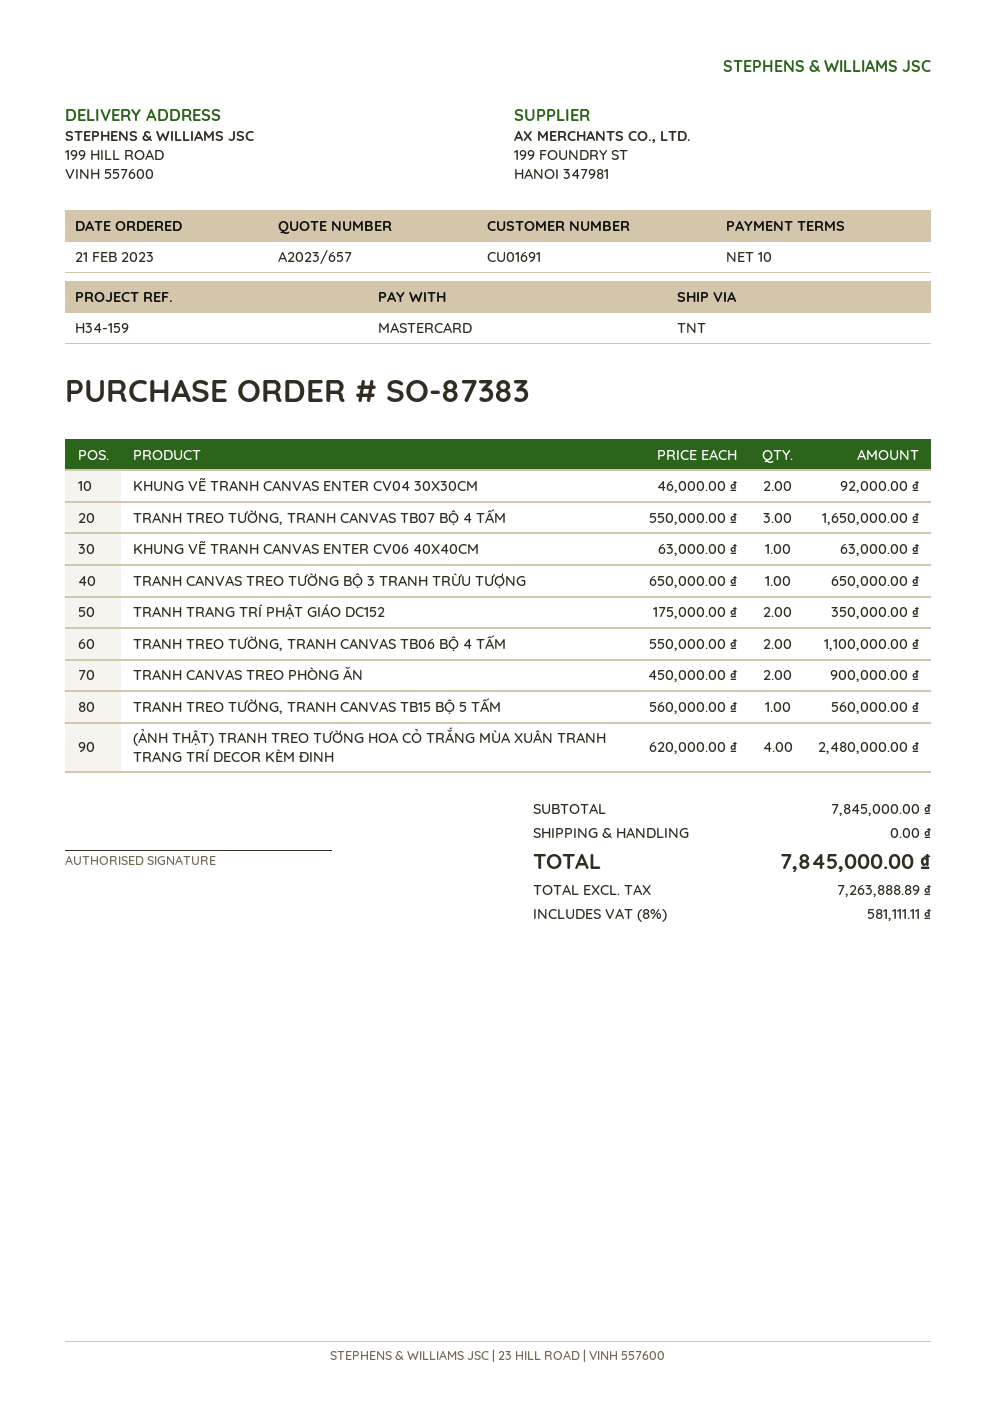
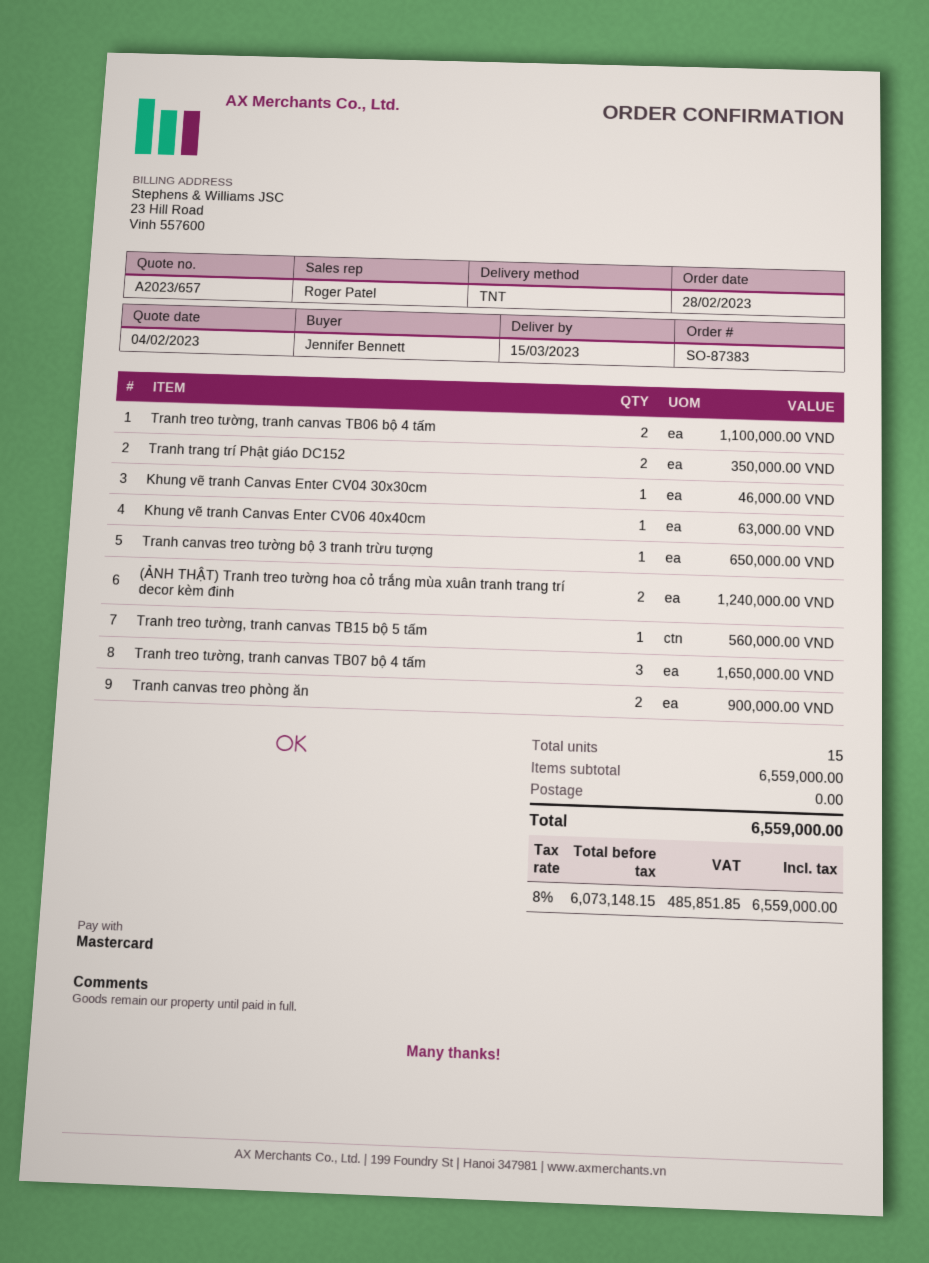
order date: 2023-02-21 -> 2023-02-28
KHUNG VẼ TRANH CANVAS ENTER CV04 30X30CM: 2 for 92000.00 -> 1 for 46000.00
(ẢNH THẬT) TRANH TREO TƯỜNG HOA CỎ TRẮNG MÙA XUÂN TRANH TRANG TRÍ DECOR KÈM ĐINH: 4 for 2480000.00 -> 2 for 1240000.00
subtotal: 7845000.00 -> 6559000.00
net: 7263888.89 -> 6073148.15
tax: 8% = 581111.11 -> 8% = 485851.85
total: 7845000.00 -> 6559000.00

